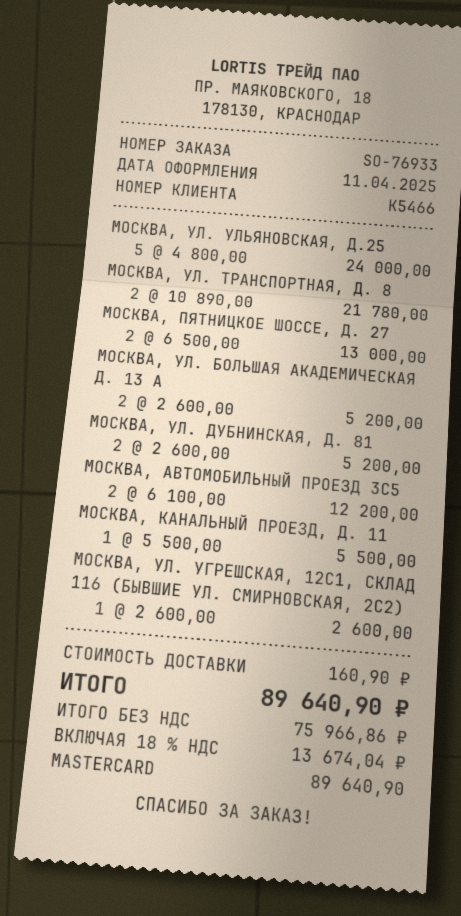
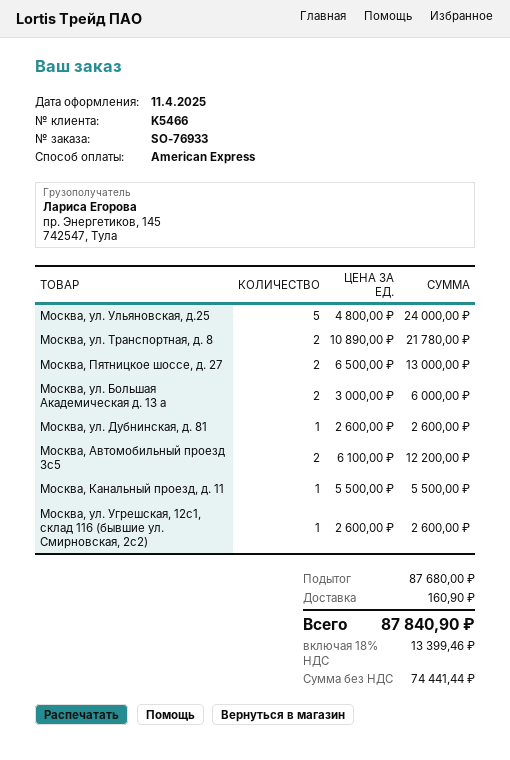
payment method: Mastercard -> American Express
МОСКВА, УЛ. БОЛЬШАЯ АКАДЕМИЧЕСКАЯ Д. 13 А: 2 x 2600.00 = 5200.00 -> 2 x 3000.00 = 6000.00
МОСКВА, УЛ. ДУБНИНСКАЯ, Д. 81: 2 x 2600.00 = 5200.00 -> 1 x 2600.00 = 2600.00
net: 75966.86 -> 74441.44
tax: 18% = 13674.04 -> 18% = 13399.46
total: 89640.90 -> 87840.90

